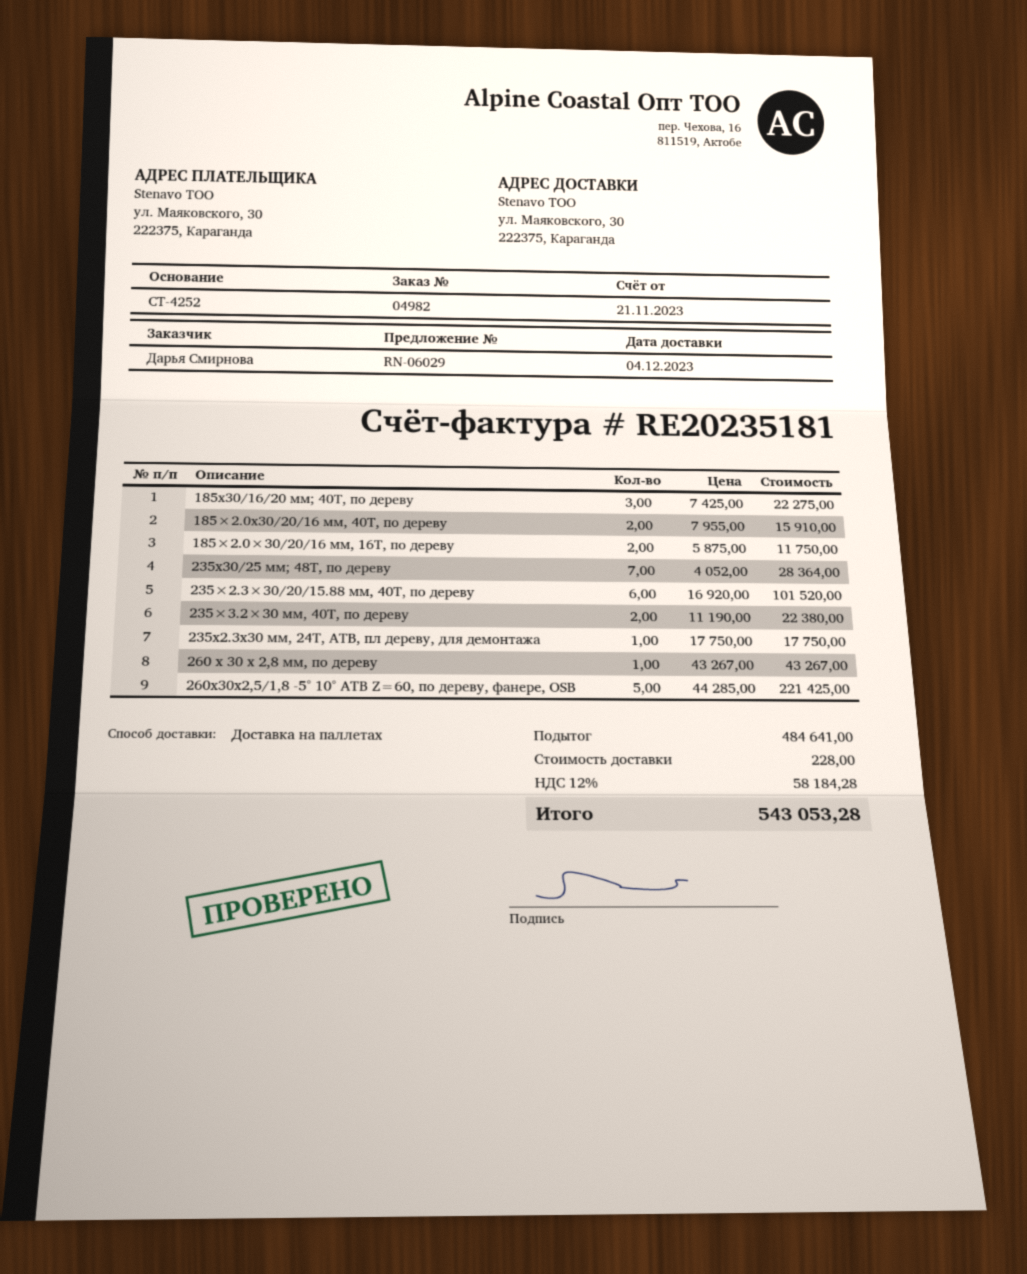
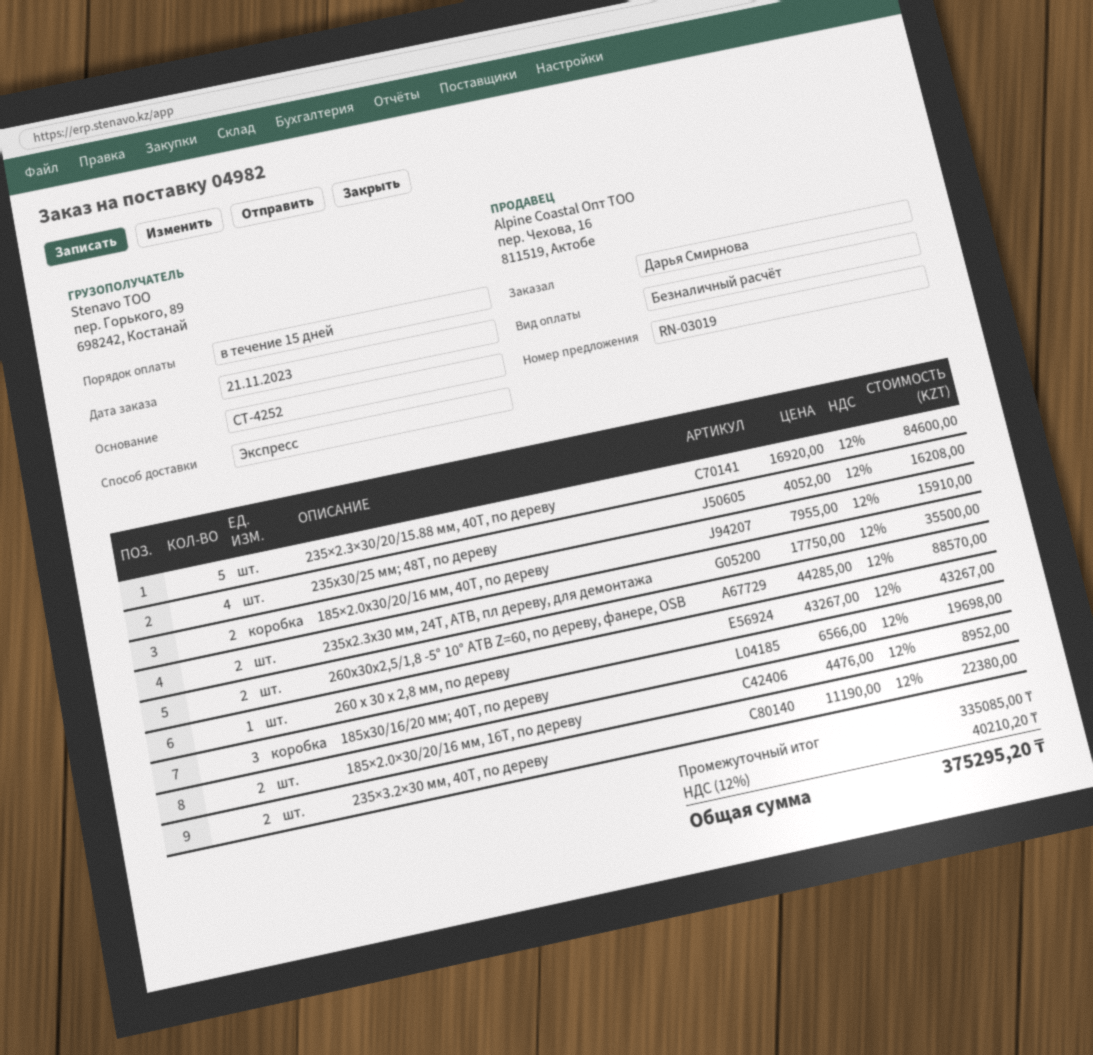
quote number: RN-06029 -> RN-03019
shipping method: pallet freight -> express
ship to: ул. Маяковского, 30, 222375, Караганда -> пер. Горького, 89, 698242, Костанай
185x30/16/20 мм; 40T, по дереву: 3 x 7425.00 = 22275.00 -> 3 x 6566.00 = 19698.00
185×2.0×30/20/16 мм, 16T, по дереву: 2 x 5875.00 = 11750.00 -> 2 x 4476.00 = 8952.00
235x30/25 мм; 48T, по дереву: 7 x 4052.00 = 28364.00 -> 4 x 4052.00 = 16208.00
235×2.3×30/20/15.88 мм, 40T, по дереву: 6 x 16920.00 = 101520.00 -> 5 x 16920.00 = 84600.00
235х2.3х30 мм, 24T, ATB, пл дереву, для демонтажа: 1 x 17750.00 = 17750.00 -> 2 x 17750.00 = 35500.00
260x30x2,5/1,8 -5° 10° ATB Z=60, по дереву, фанере, OSB: 5 x 44285.00 = 221425.00 -> 2 x 44285.00 = 88570.00
subtotal: 484641.00 -> 335085.00
shipping: 228.00 -> none
tax: 12% = 58184.28 -> 12% = 40210.20
total: 543053.28 -> 375295.20

